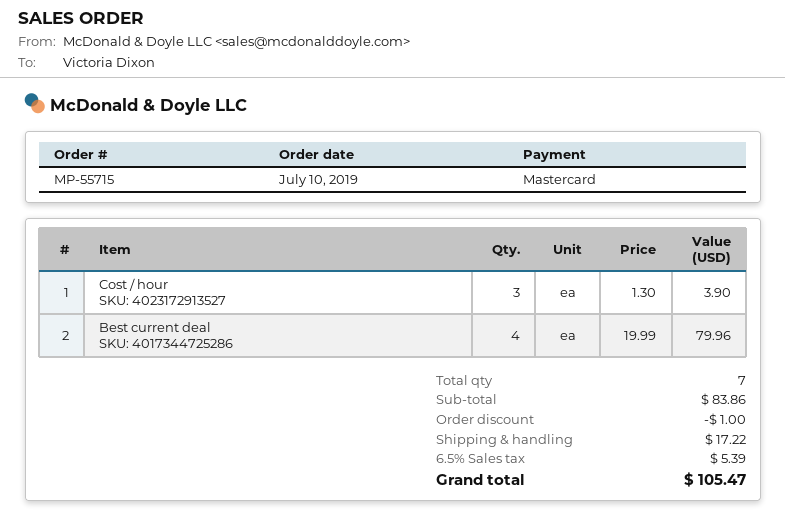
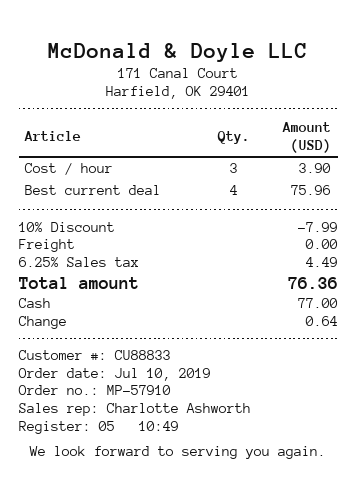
order number: MP-55715 -> MP-57910
payment method: Mastercard -> cash
Best current deal: 4 for 79.96 -> 4 for 75.96
discount: 1.00 -> 7.99
shipping: 17.22 -> 0.00
tax: 6.5% = 5.39 -> 6.25% = 4.49
total: 105.47 -> 76.36

